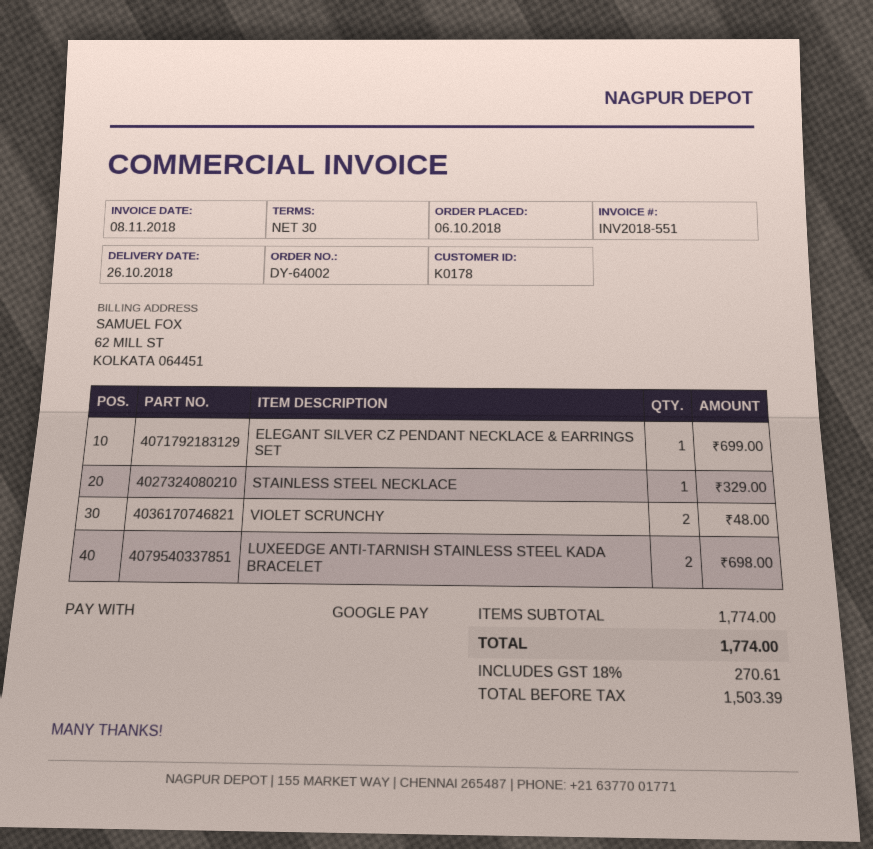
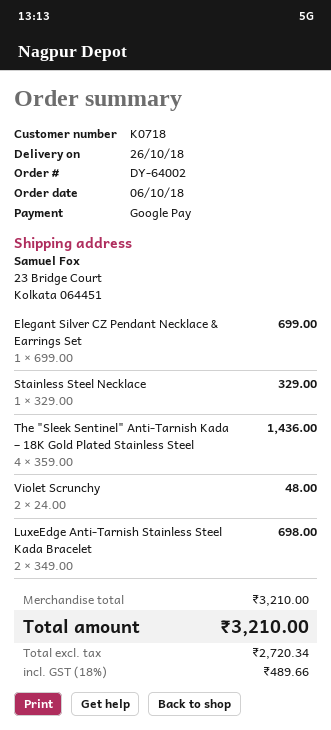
customer number: K0178 -> K0718
The "Sleek Sentinel" Anti-Tarnish Kada – 18K Gold Plated Stainless Steel: none -> 4 for 1436.00
subtotal: 1774.00 -> 3210.00
net: 1503.39 -> 2720.34
tax: 18% = 270.61 -> 18% = 489.66
total: 1774.00 -> 3210.00

